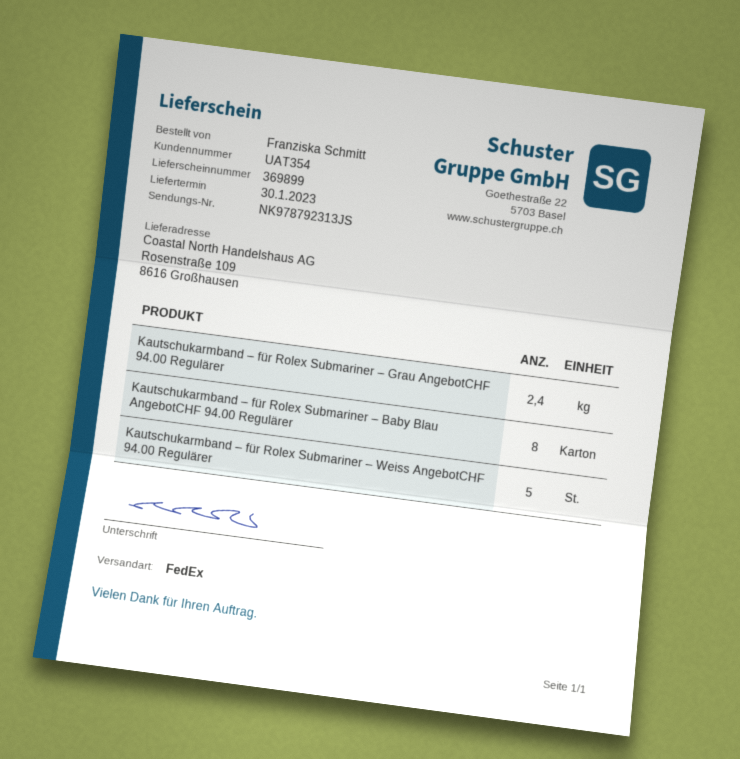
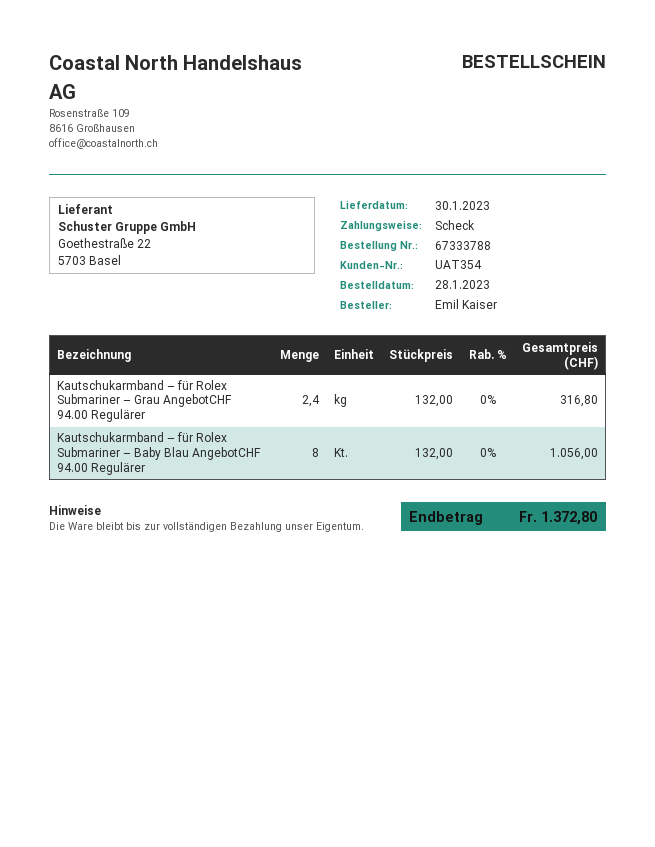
ordered by: Franziska Schmitt -> Emil Kaiser
Kautschukarmband – für Rolex Submariner – Weiss AngebotCHF 94.00 Regulärer: 5 -> none

